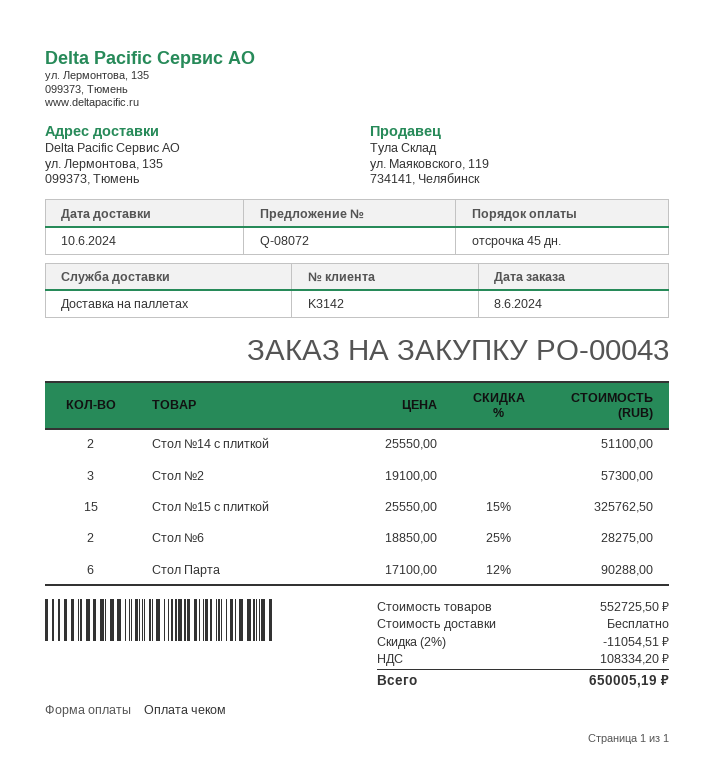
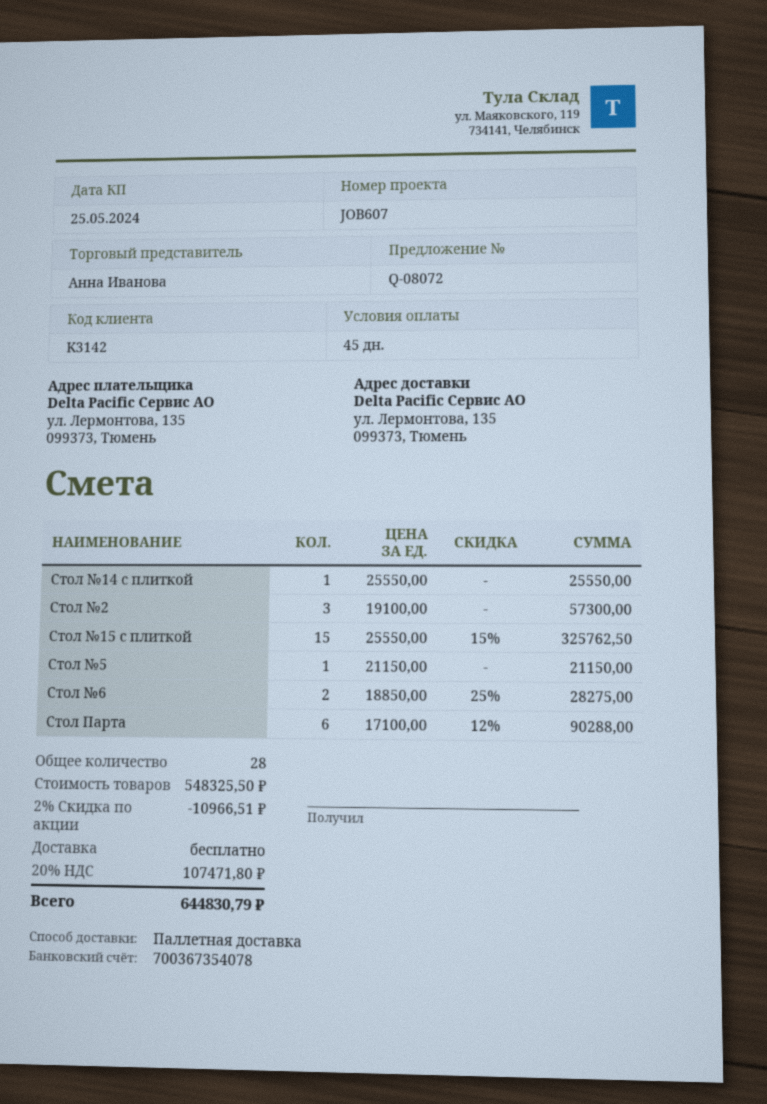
Стол №14 с плиткой: 2 x 25550.00 = 51100.00 -> 1 x 25550.00 = 25550.00
Стол №5: none -> 1 x 21150.00 = 21150.00
subtotal: 552725.50 -> 548325.50
discount: 2% = 11054.51 -> 2% = 10966.51
tax: 108334.20 -> 107471.80
total: 650005.19 -> 644830.79

